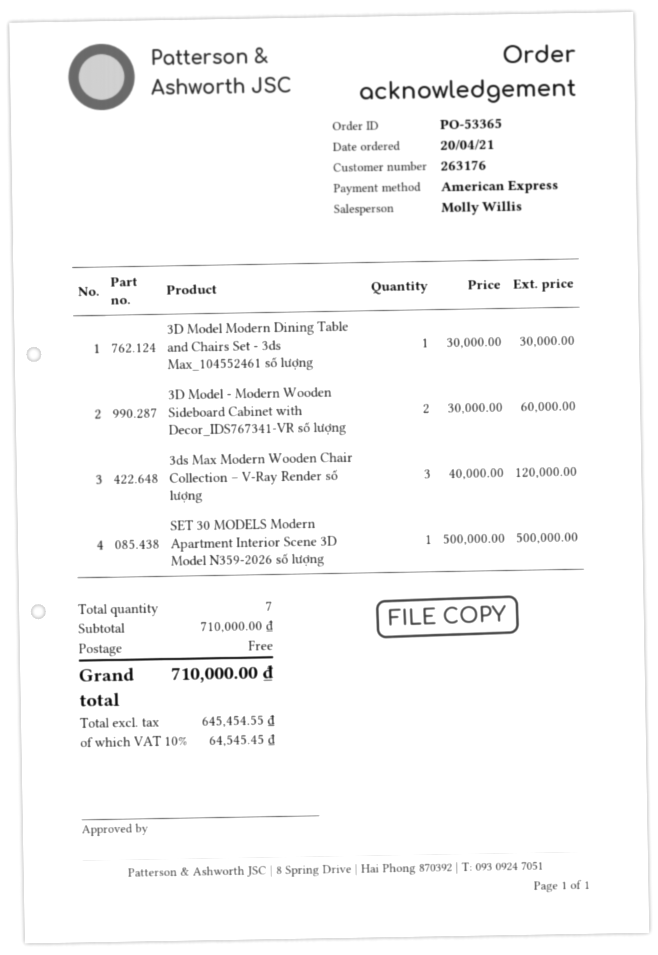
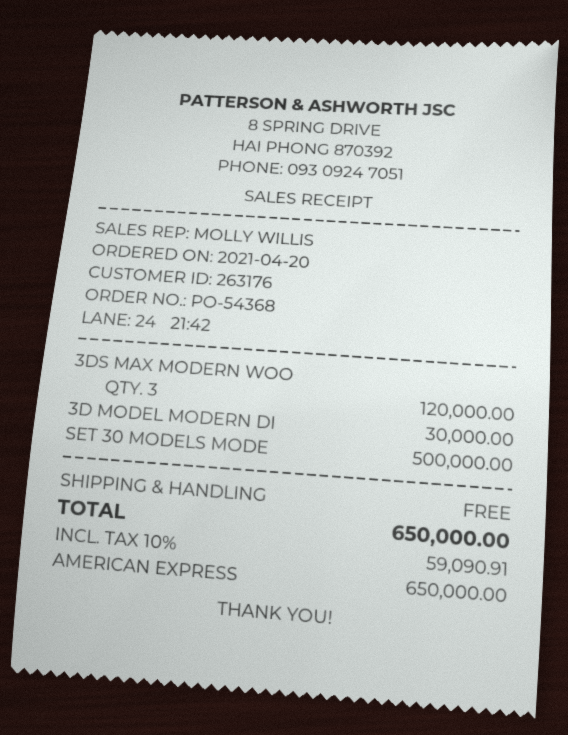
order number: PO-53365 -> PO-54368
3D Model - Modern Wooden Sideboard Cabinet with Decor_IDS767341-VR số lượng: 2 for 60000.00 -> none
tax: 10% = 64545.45 -> 10% = 59090.91
total: 710000.00 -> 650000.00

